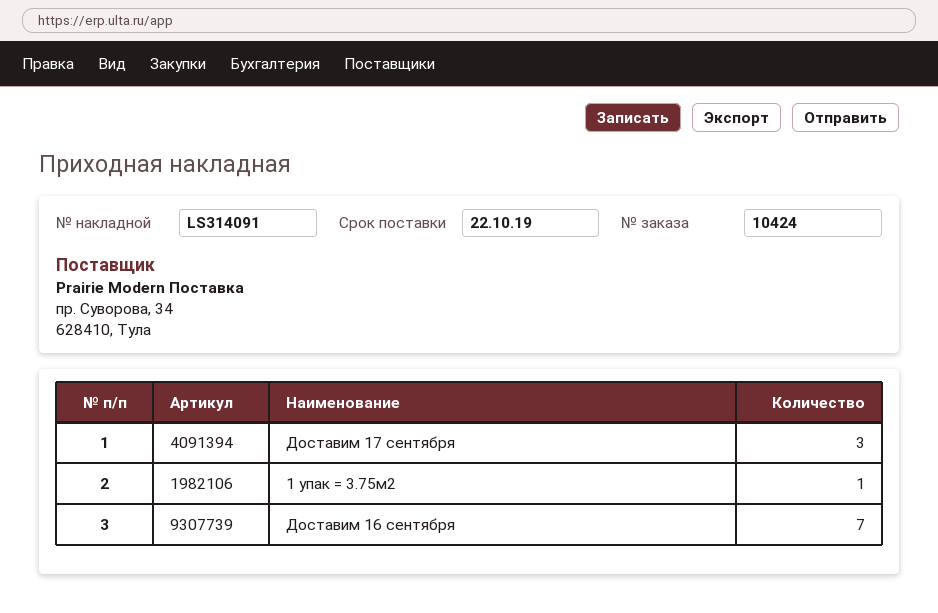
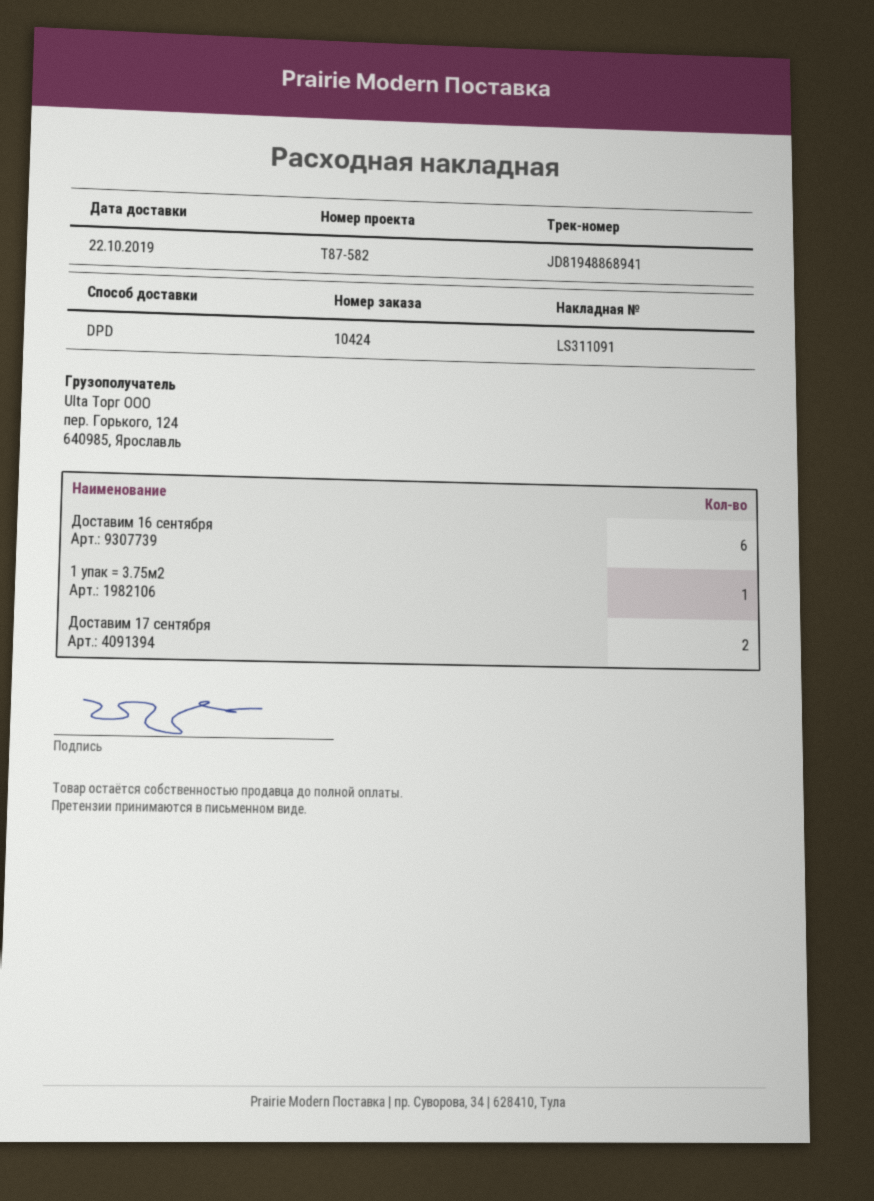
delivery note number: LS314091 -> LS311091
Доставим 17 сентября: 3 -> 2
Доставим 16 сентября: 7 -> 6

